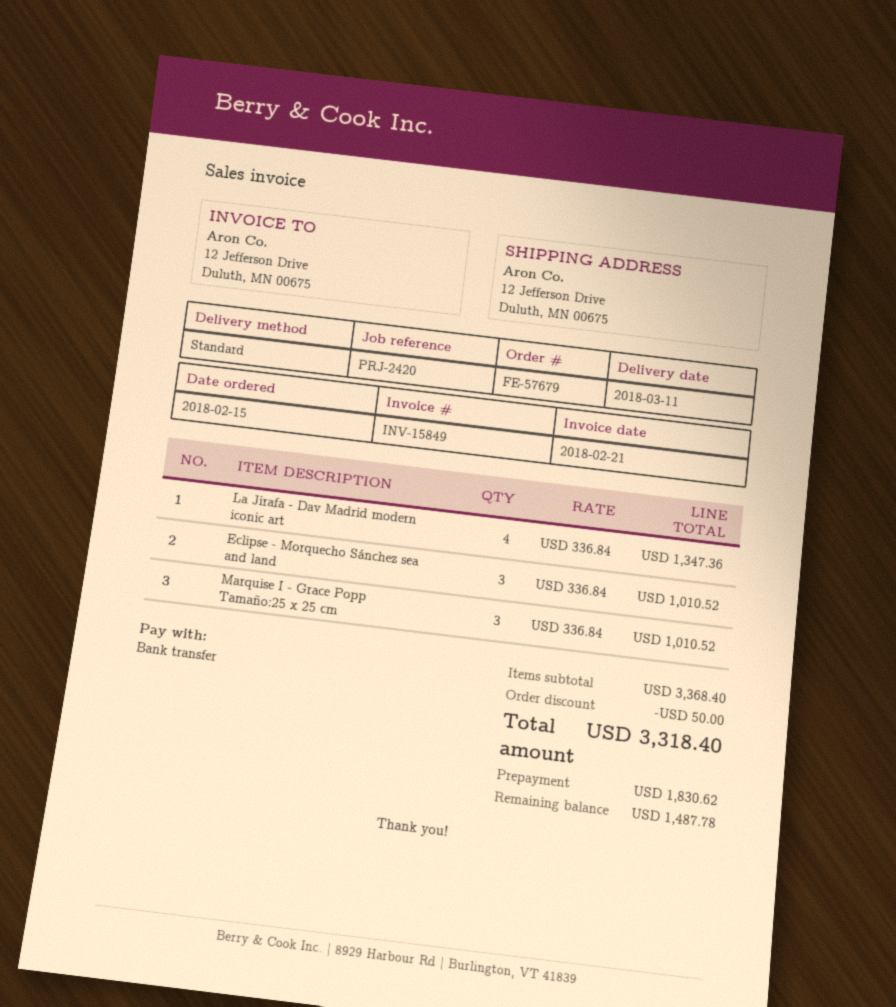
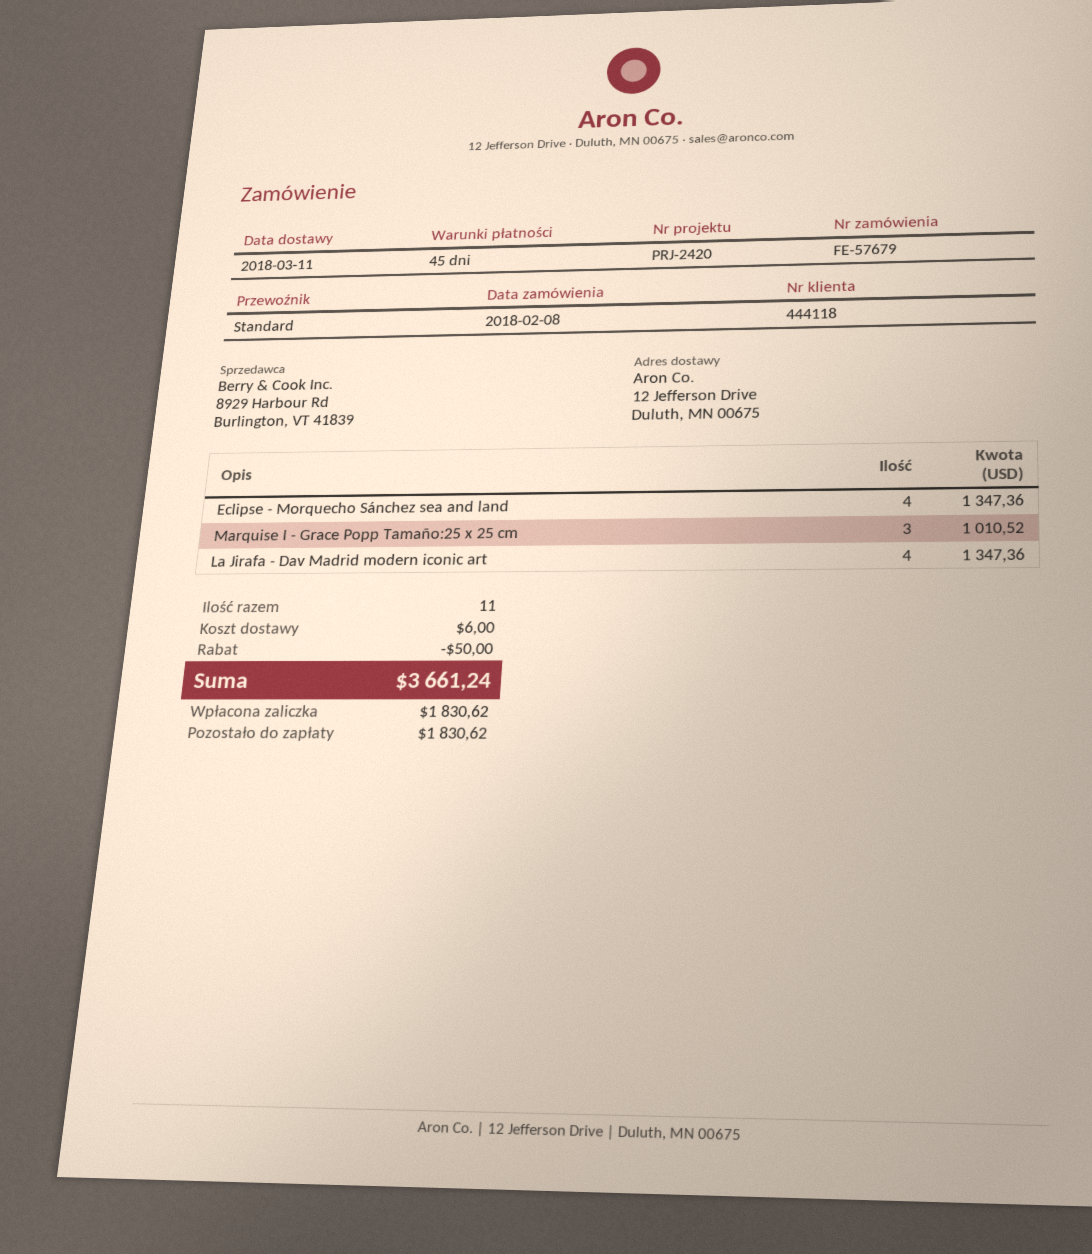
order date: 2018-02-15 -> 2018-02-08
Eclipse - Morquecho Sánchez sea and land: 3 for 1010.52 -> 4 for 1347.36
shipping: none -> 6.00
total: 3318.40 -> 3661.24
balance: 1487.78 -> 1830.62

